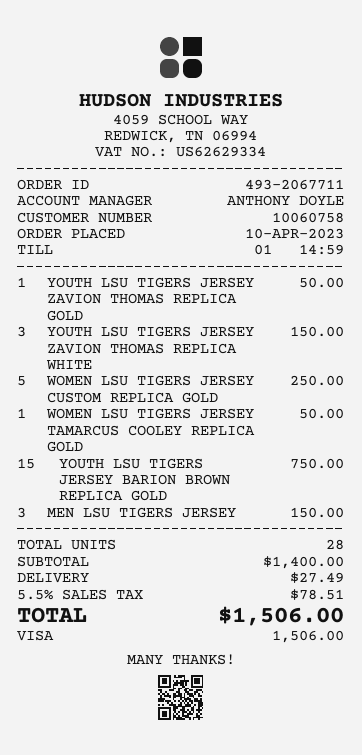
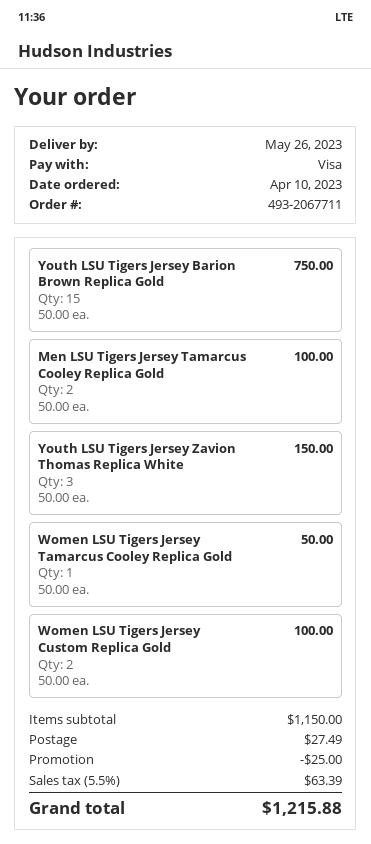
YOUTH LSU TIGERS JERSEY ZAVION THOMAS REPLICA GOLD: 1 for 50.00 -> none
WOMEN LSU TIGERS JERSEY CUSTOM REPLICA GOLD: 5 for 250.00 -> 2 for 100.00
MEN LSU TIGERS JERSEY: 3 for 150.00 -> 2 for 100.00
subtotal: 1400.00 -> 1150.00
discount: none -> 25.00
tax: 5.5% = 78.51 -> 5.5% = 63.39
total: 1506.00 -> 1215.88

